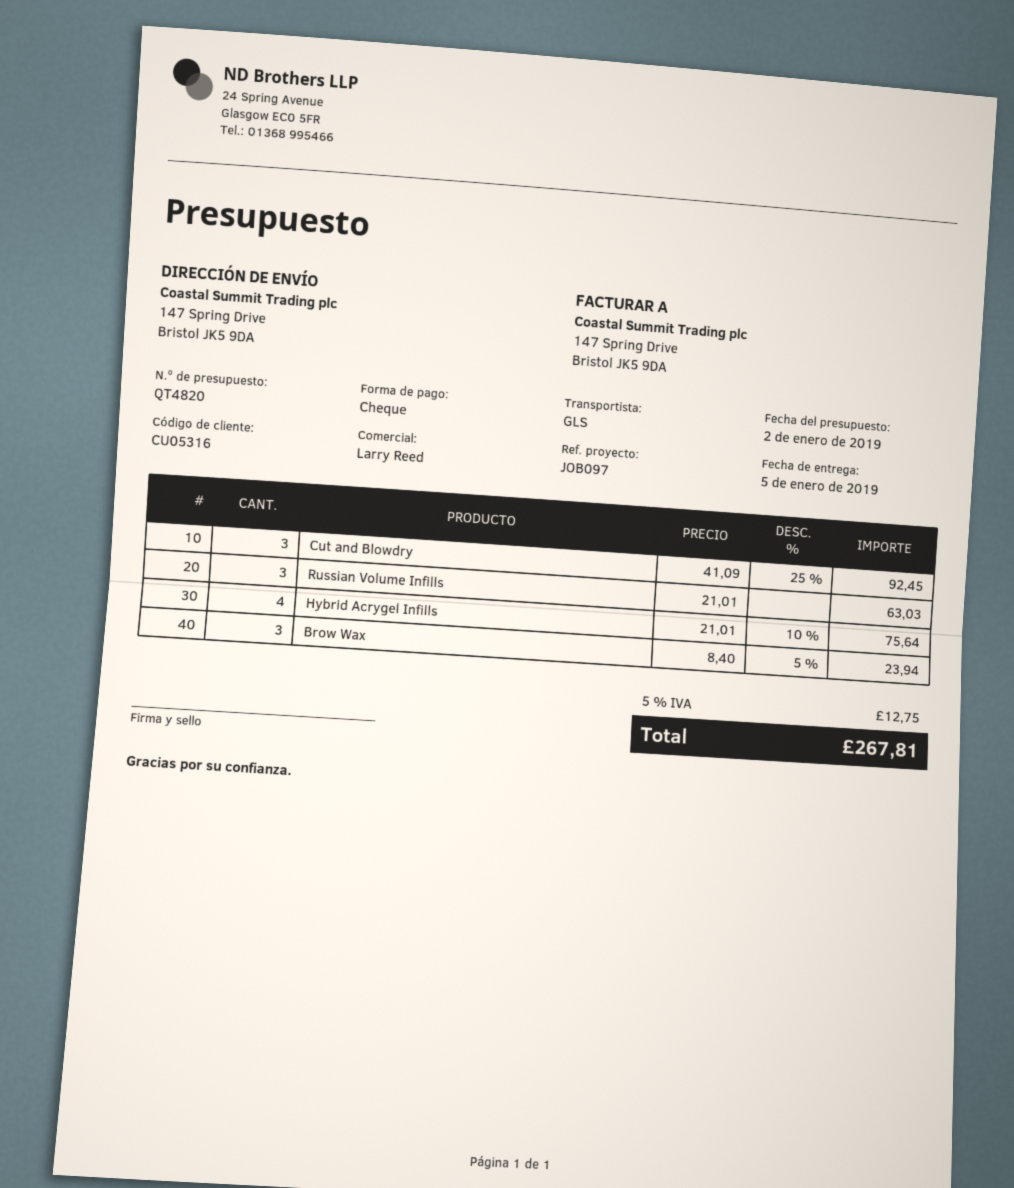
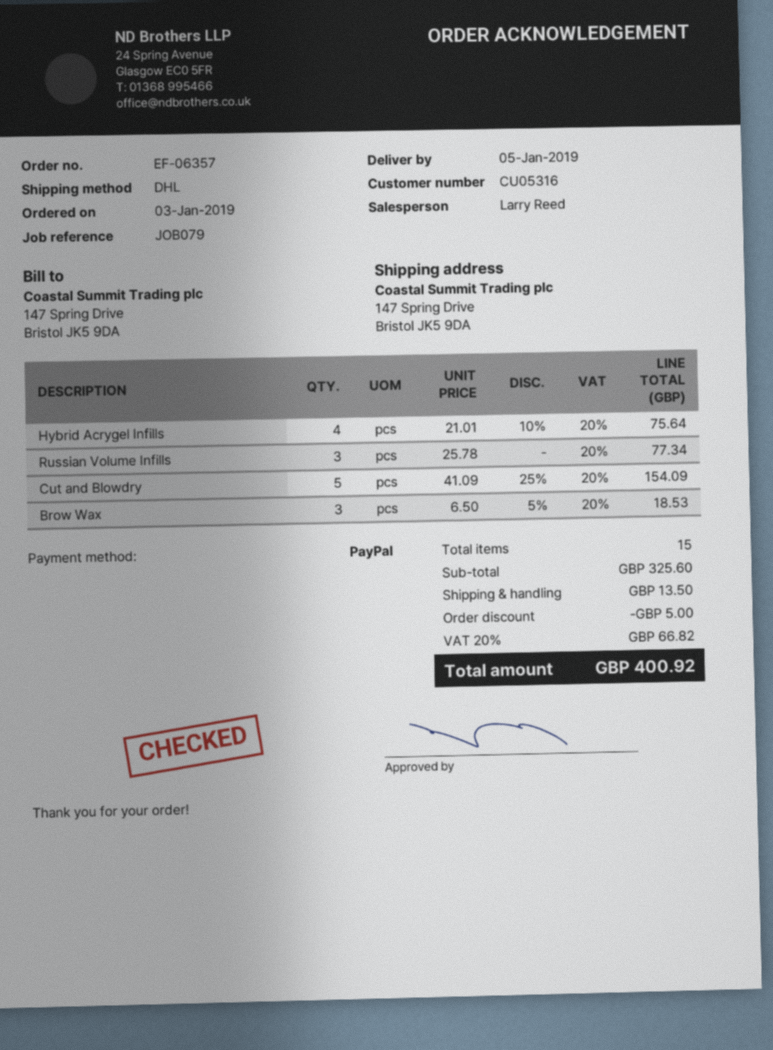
reference: JOB097 -> JOB079
payment method: cheque -> PayPal
shipping method: GLS -> DHL
Cut and Blowdry: 3 x 41.09 - 25% = 92.45 -> 5 x 41.09 - 25% = 154.09
Russian Volume Infills: 3 x 21.01 = 63.03 -> 3 x 25.78 = 77.34
Brow Wax: 3 x 8.40 - 5% = 23.94 -> 3 x 6.50 - 5% = 18.53
discount: none -> 5.00
shipping: none -> 13.50
tax: 5% = 12.75 -> 20% = 66.82
total: 267.81 -> 400.92

